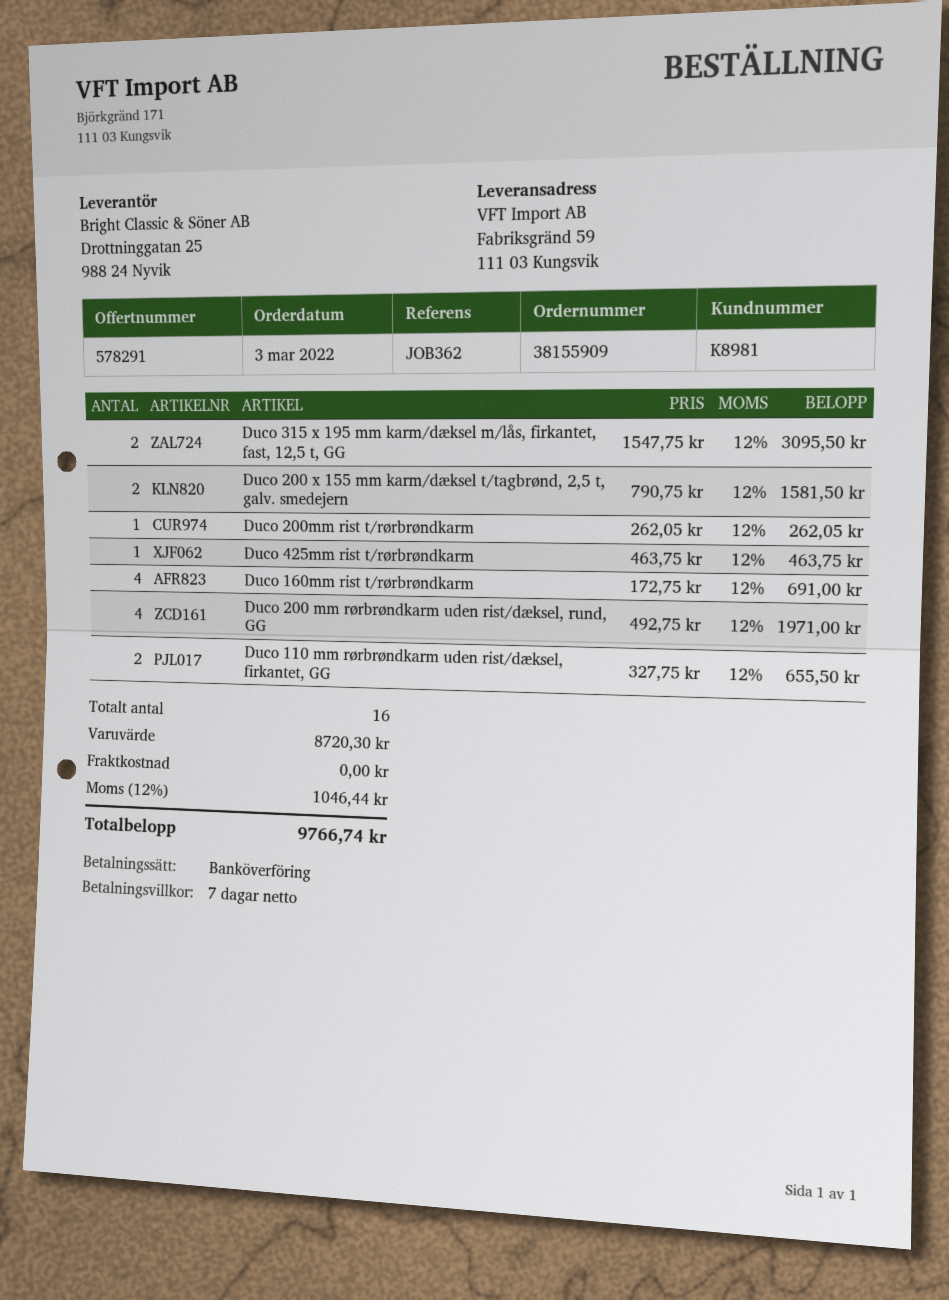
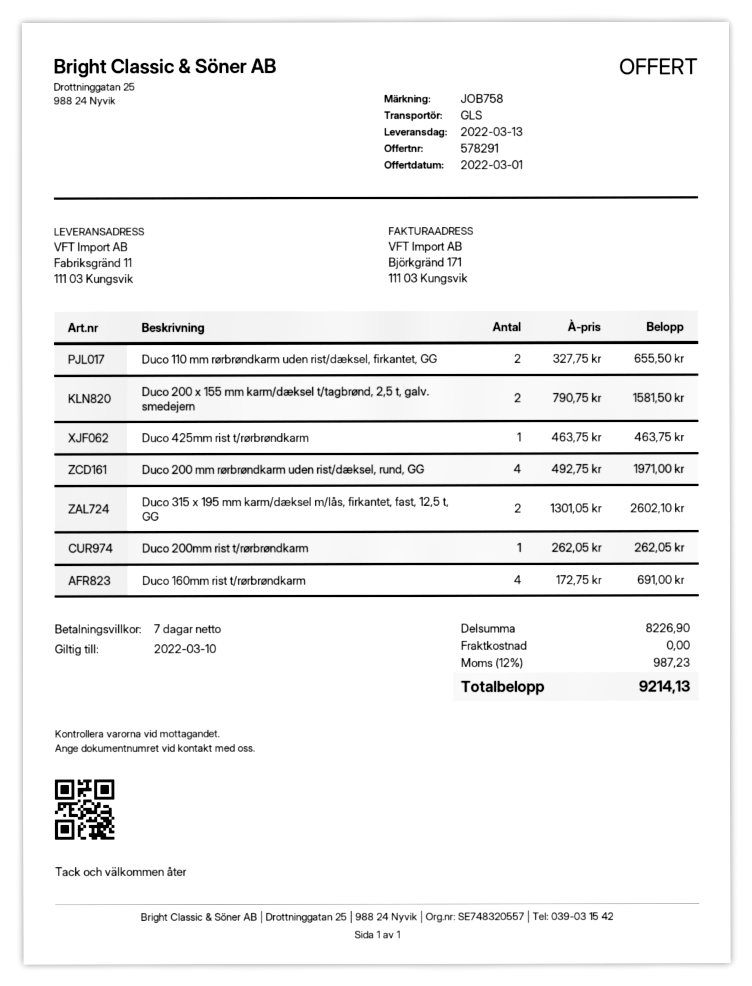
reference: JOB362 -> JOB758
ship to: Fabriksgränd 59, 111 03 Kungsvik -> Fabriksgränd 11, 111 03 Kungsvik
Duco 315 x 195 mm karm/dæksel m/lås, firkantet, fast, 12,5 t, GG: 2 x 1547.75 = 3095.50 -> 2 x 1301.05 = 2602.10
subtotal: 8720.30 -> 8226.90
tax: 12% = 1046.44 -> 12% = 987.23
total: 9766.74 -> 9214.13

